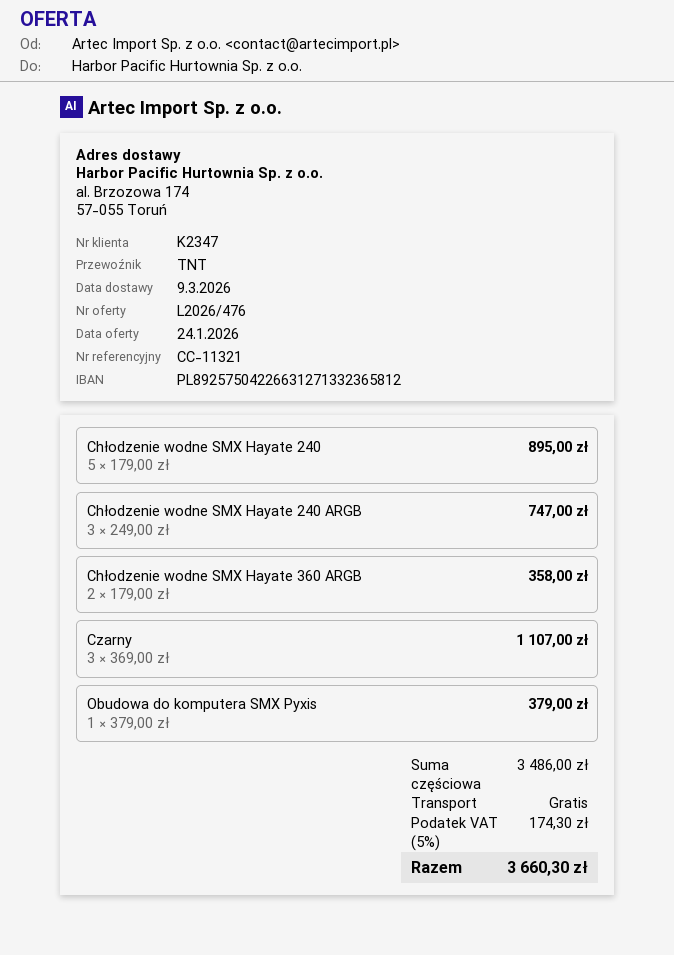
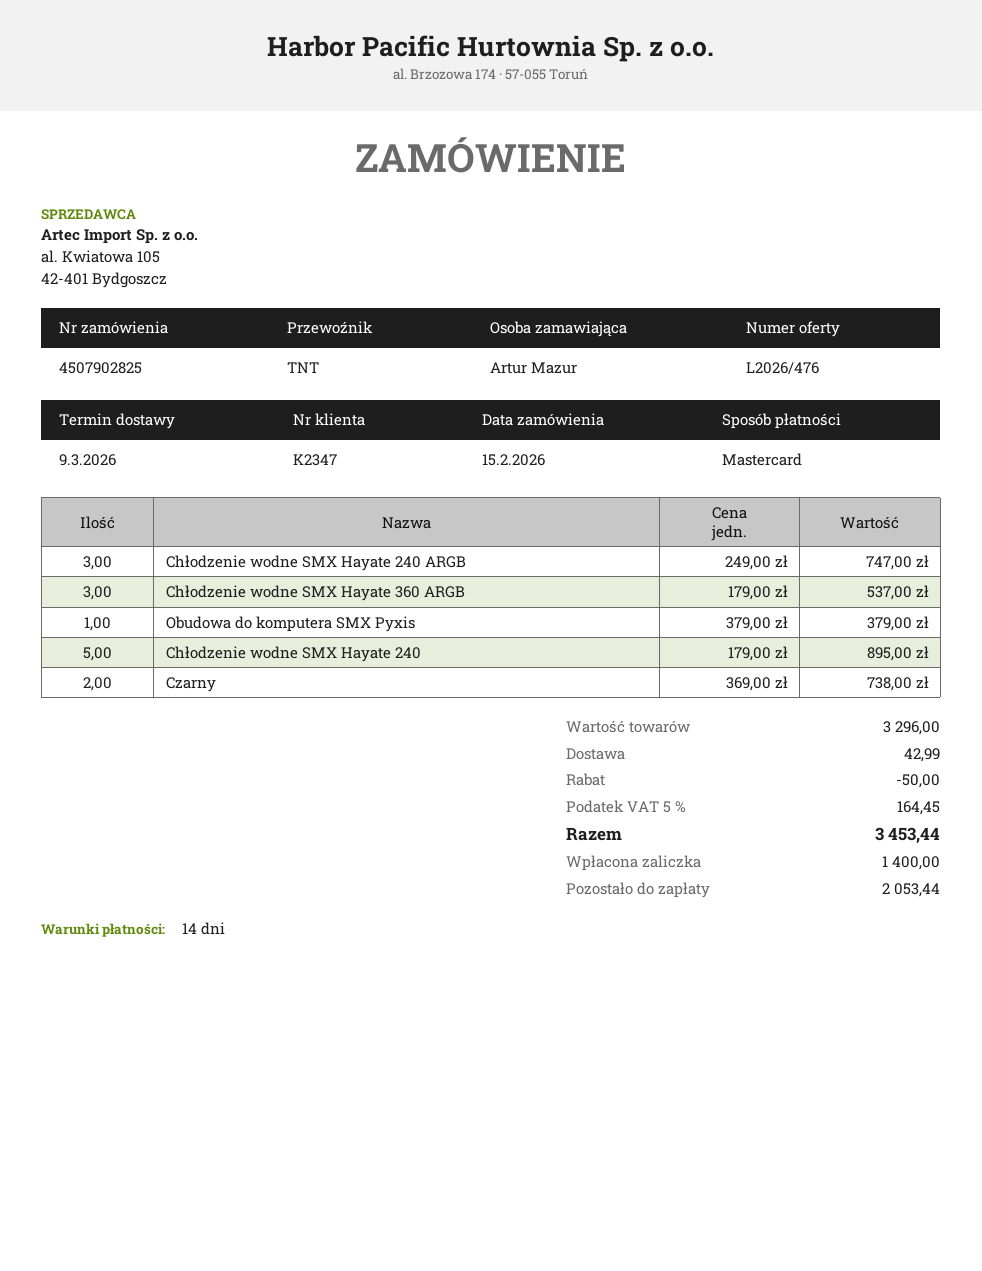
Chłodzenie wodne SMX Hayate 360 ARGB: 2 x 179.00 = 358.00 -> 3 x 179.00 = 537.00
Czarny: 3 x 369.00 = 1107.00 -> 2 x 369.00 = 738.00
subtotal: 3486.00 -> 3296.00
discount: none -> 50.00
shipping: 0.00 -> 42.99
tax: 5% = 174.30 -> 5% = 164.45
total: 3660.30 -> 3453.44

